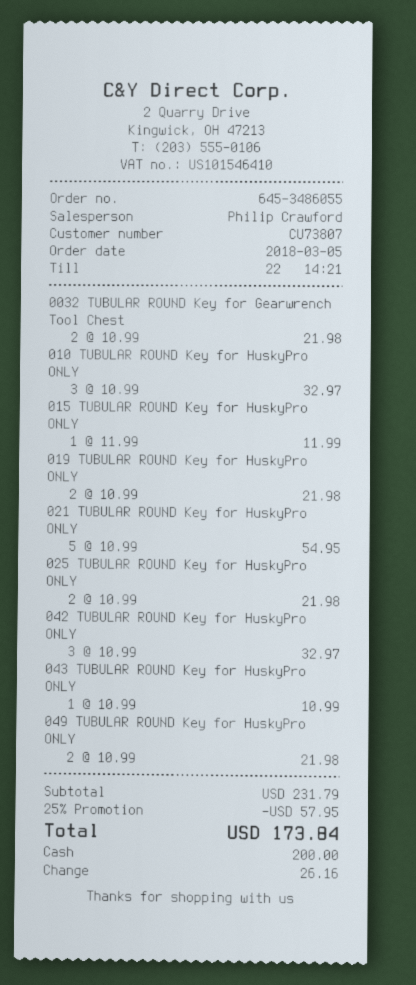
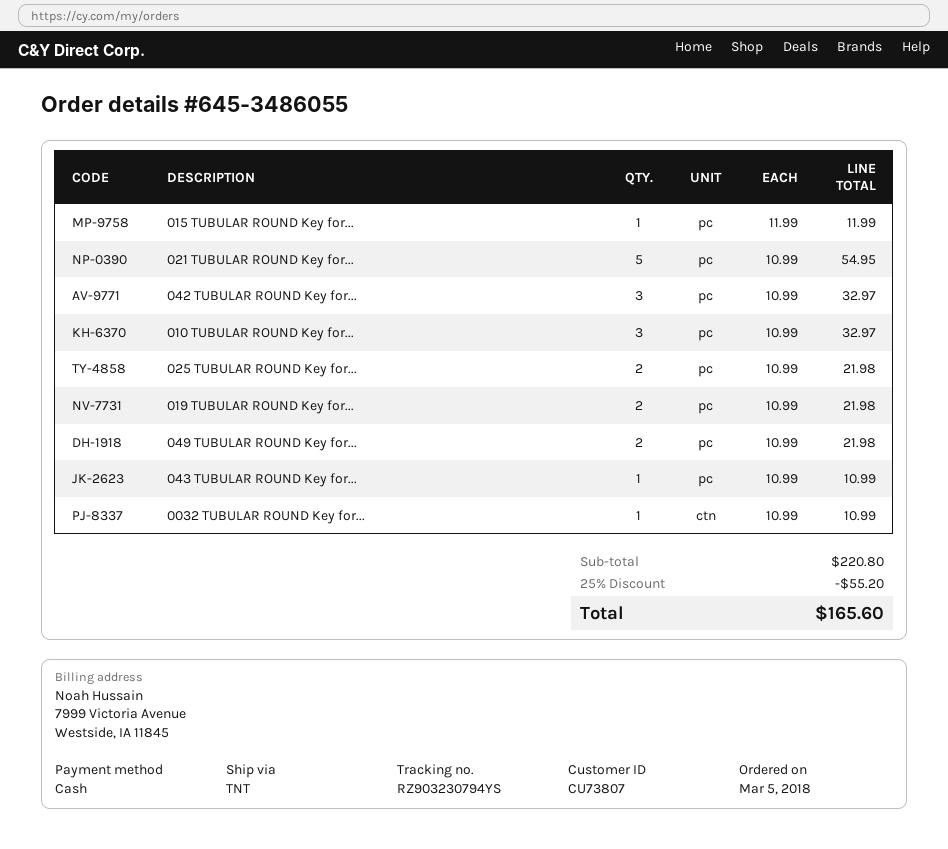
0032 TUBULAR ROUND Key for Gearwrench Tool Chest: 2 x 10.99 = 21.98 -> 1 x 10.99 = 10.99
subtotal: 231.79 -> 220.80
discount: 25% = 57.95 -> 25% = 55.20
total: 173.84 -> 165.60

